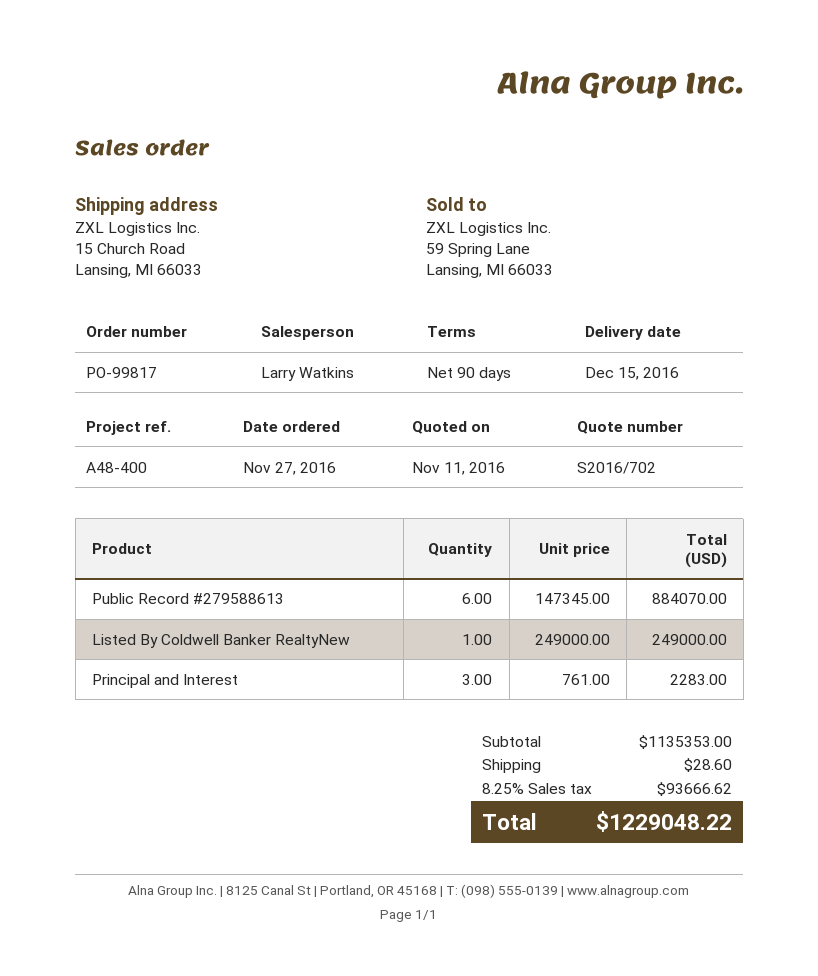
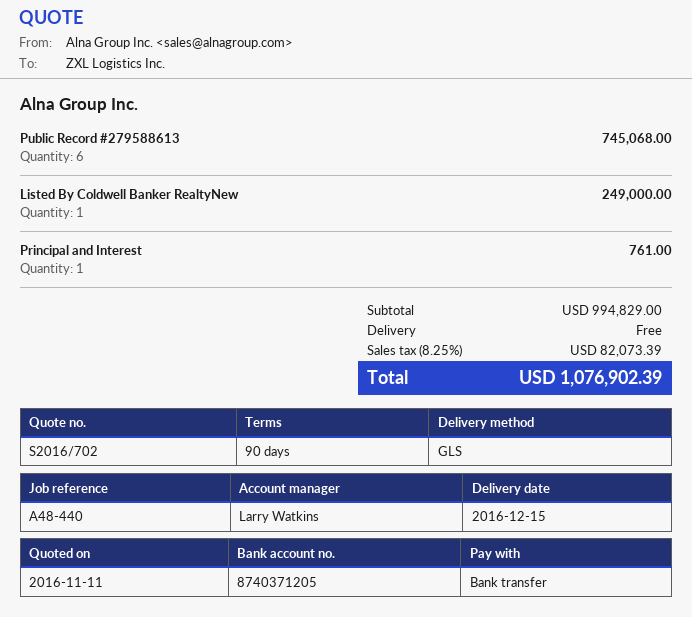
reference: A48-400 -> A48-440
Public Record #279588613: 6 for 884070.00 -> 6 for 745068.00
Principal and Interest: 3 for 2283.00 -> 1 for 761.00
subtotal: 1135353.00 -> 994829.00
shipping: 28.60 -> 0.00
tax: 8.25% = 93666.62 -> 8.25% = 82073.39
total: 1229048.22 -> 1076902.39

